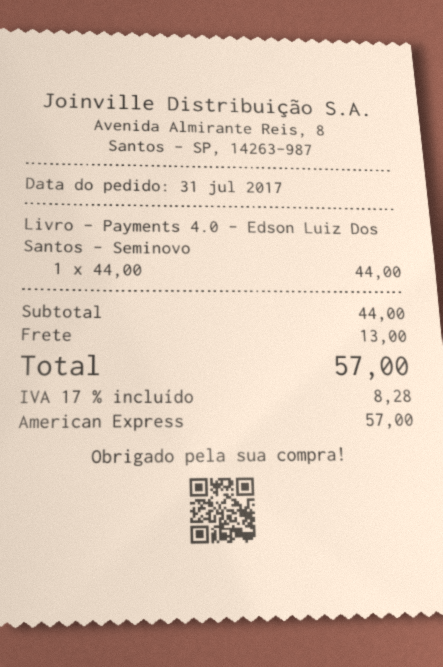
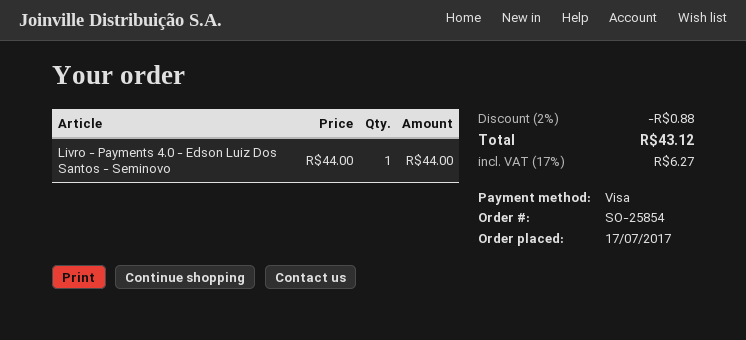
order date: 2017-07-31 -> 2017-07-17
payment method: American Express -> Visa
discount: none -> 2% = 0.88
shipping: 13.00 -> none
tax: 17% = 8.28 -> 17% = 6.27
total: 57.00 -> 43.12

